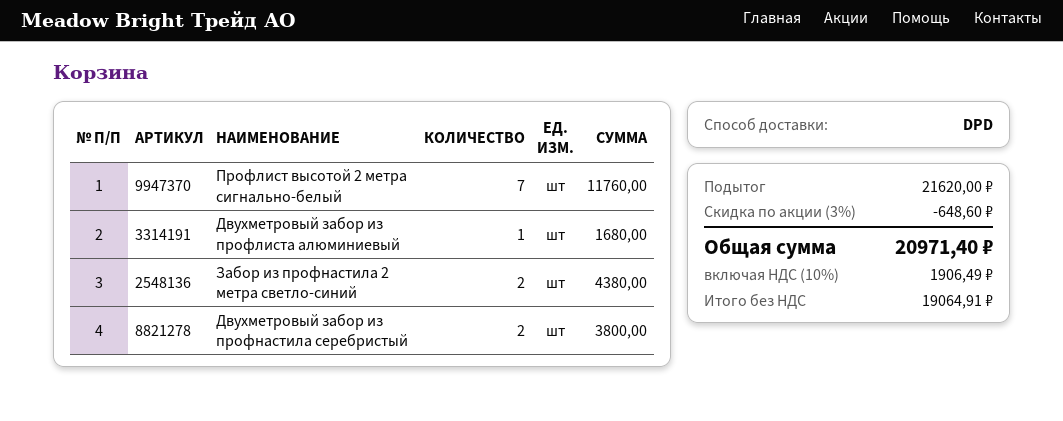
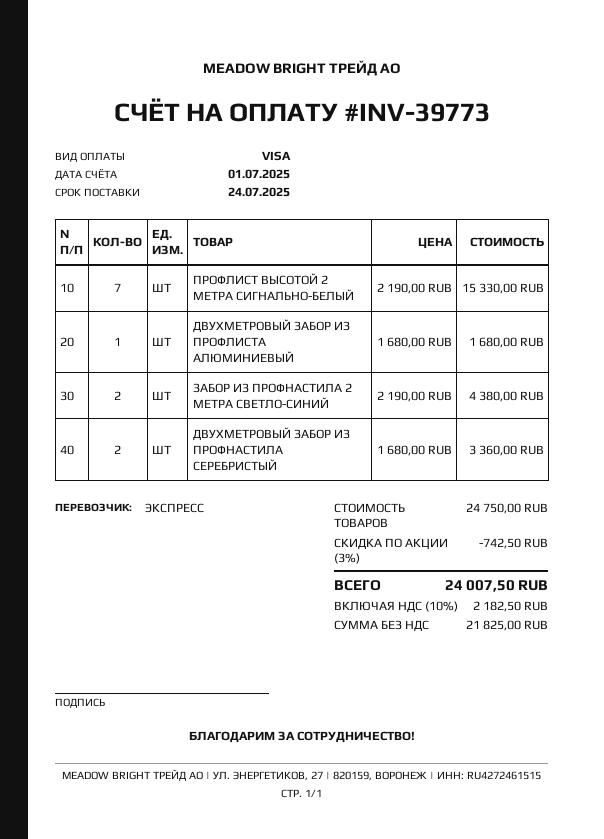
shipping method: DPD -> express
Профлист высотой 2 метра сигнально-белый: 7 for 11760.00 -> 7 for 15330.00
Двухметровый забор из профнастила серебристый: 2 for 3800.00 -> 2 for 3360.00
subtotal: 21620.00 -> 24750.00
discount: 3% = 648.60 -> 3% = 742.50
net: 19064.91 -> 21825.00
tax: 10% = 1906.49 -> 10% = 2182.50
total: 20971.40 -> 24007.50

